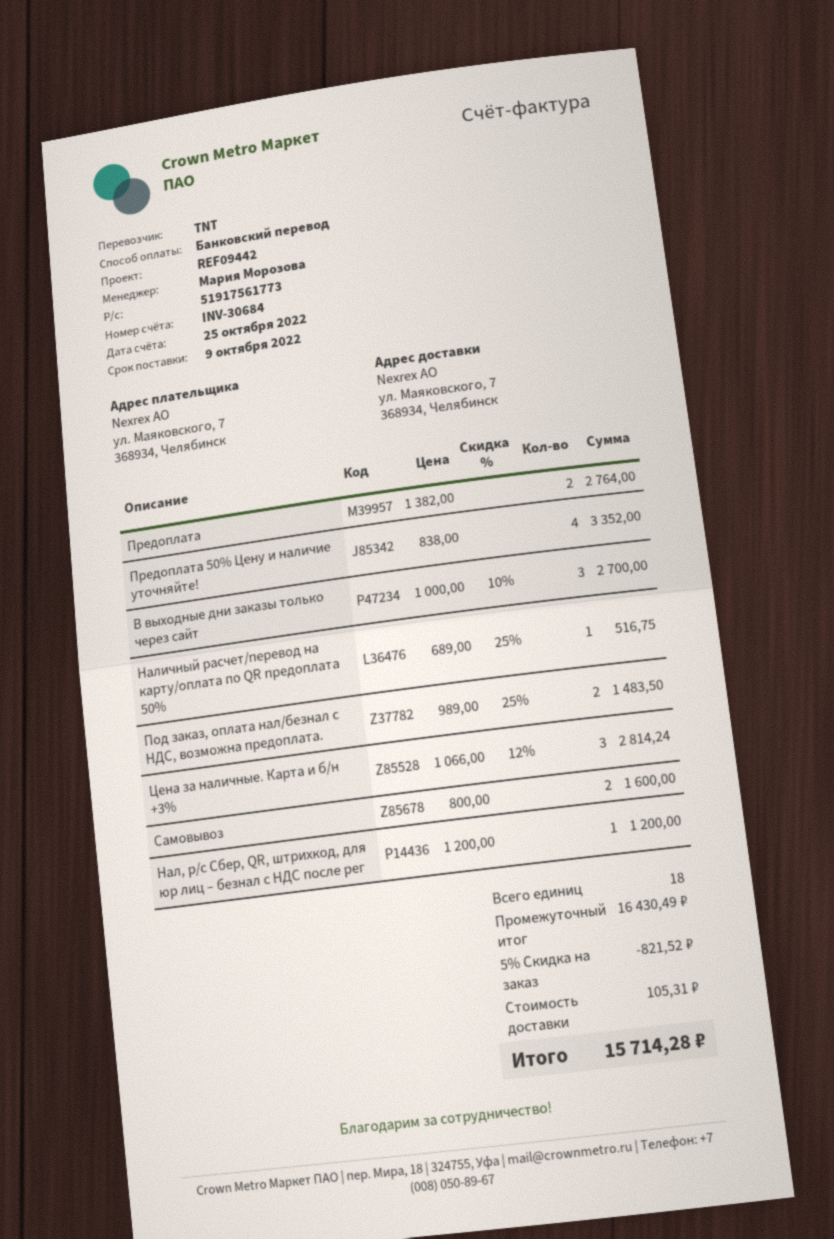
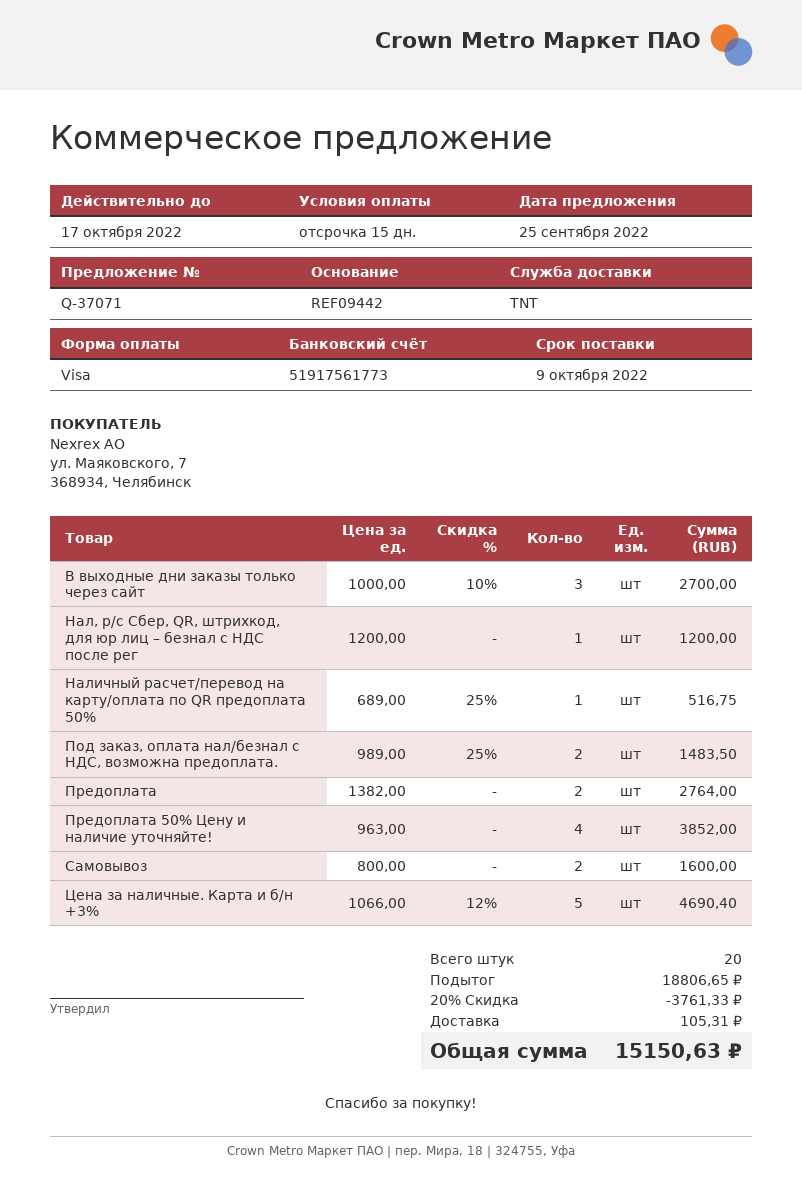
payment method: bank transfer -> Visa
Предоплата 50% Цену и наличие уточняйте!: 4 x 838.00 = 3352.00 -> 4 x 963.00 = 3852.00
Цена за наличные. Карта и б/н +3%: 3 x 1066.00 - 12% = 2814.24 -> 5 x 1066.00 - 12% = 4690.40
total quantity: 18 -> 20
subtotal: 16430.49 -> 18806.65
discount: 5% = 821.52 -> 20% = 3761.33
total: 15714.28 -> 15150.63

